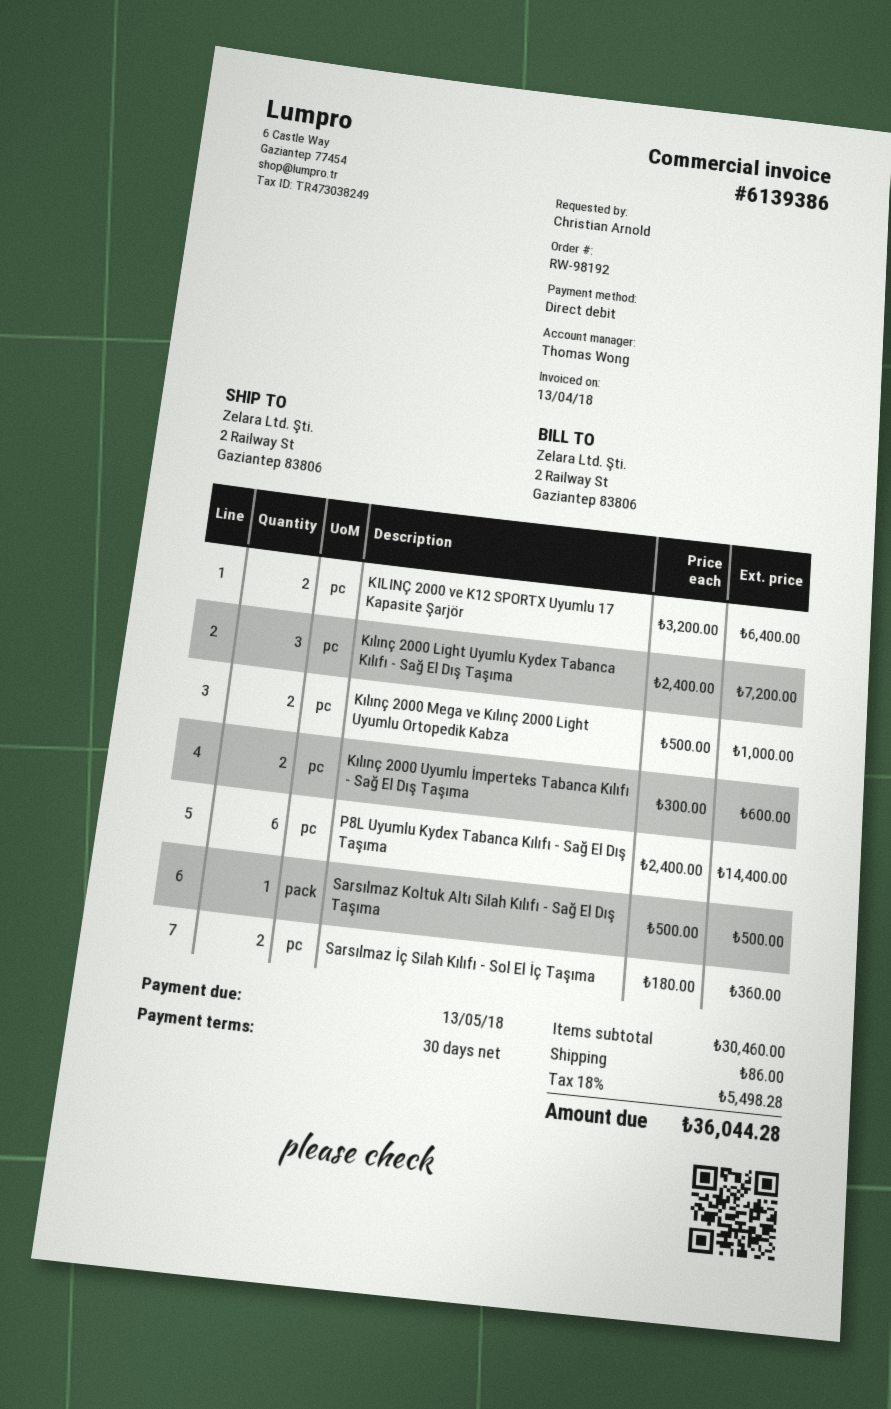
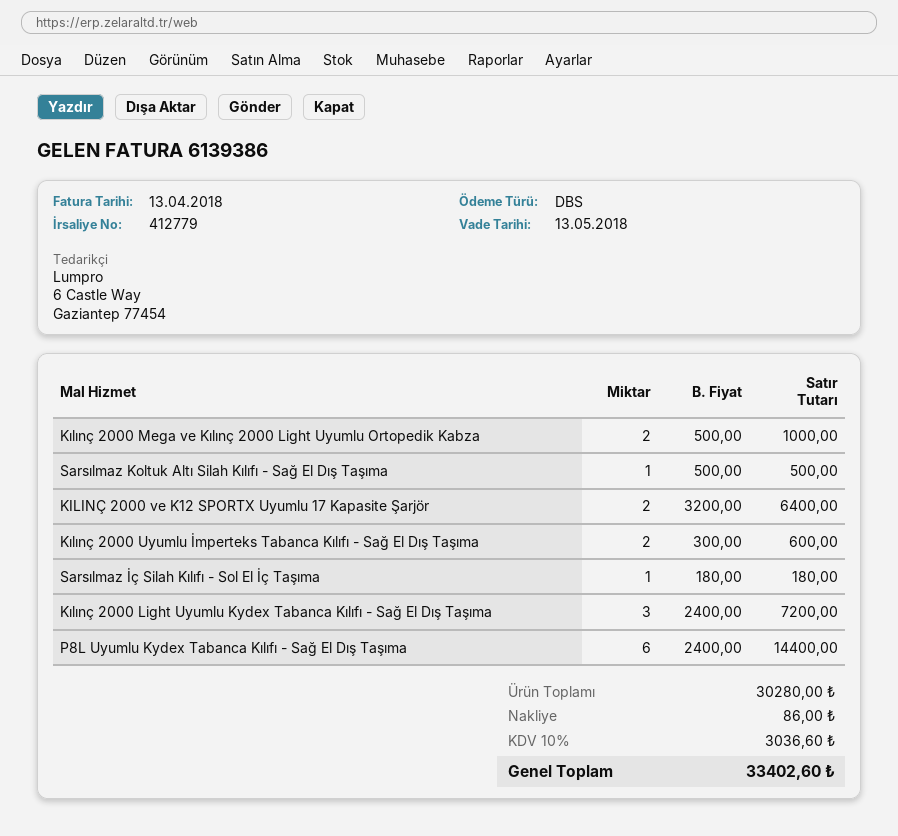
Sarsılmaz İç Silah Kılıfı - Sol El İç Taşıma: 2 x 180.00 = 360.00 -> 1 x 180.00 = 180.00
subtotal: 30460.00 -> 30280.00
tax: 18% = 5498.28 -> 10% = 3036.60
total: 36044.28 -> 33402.60

